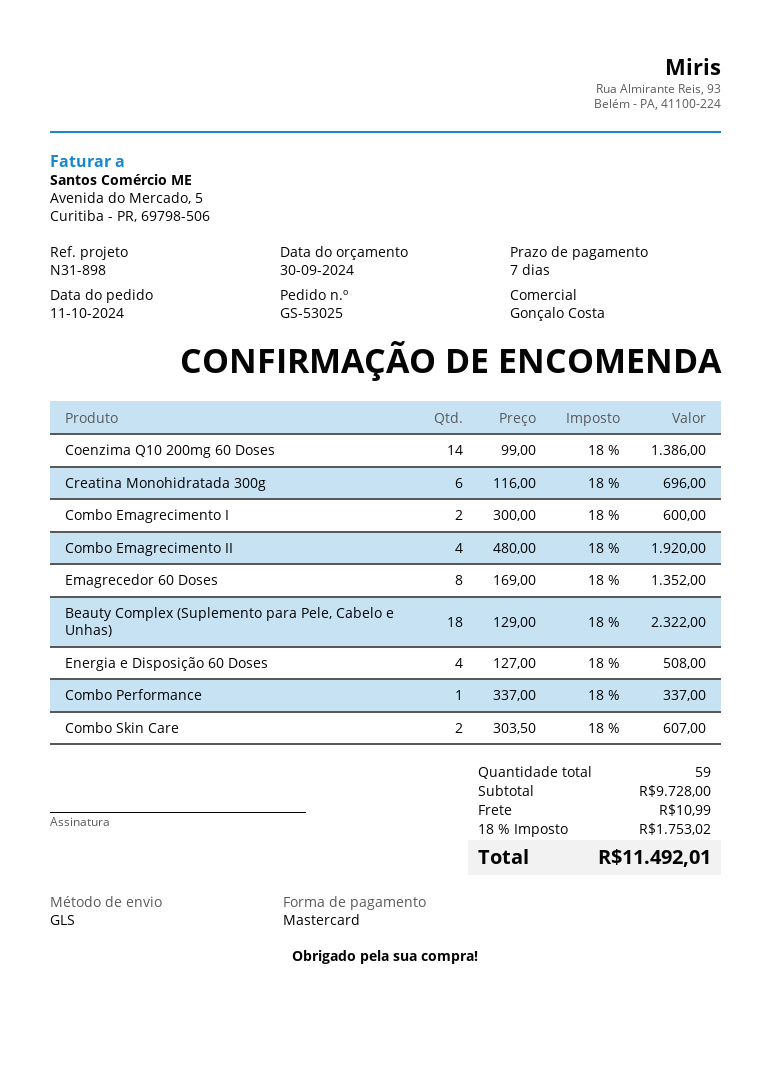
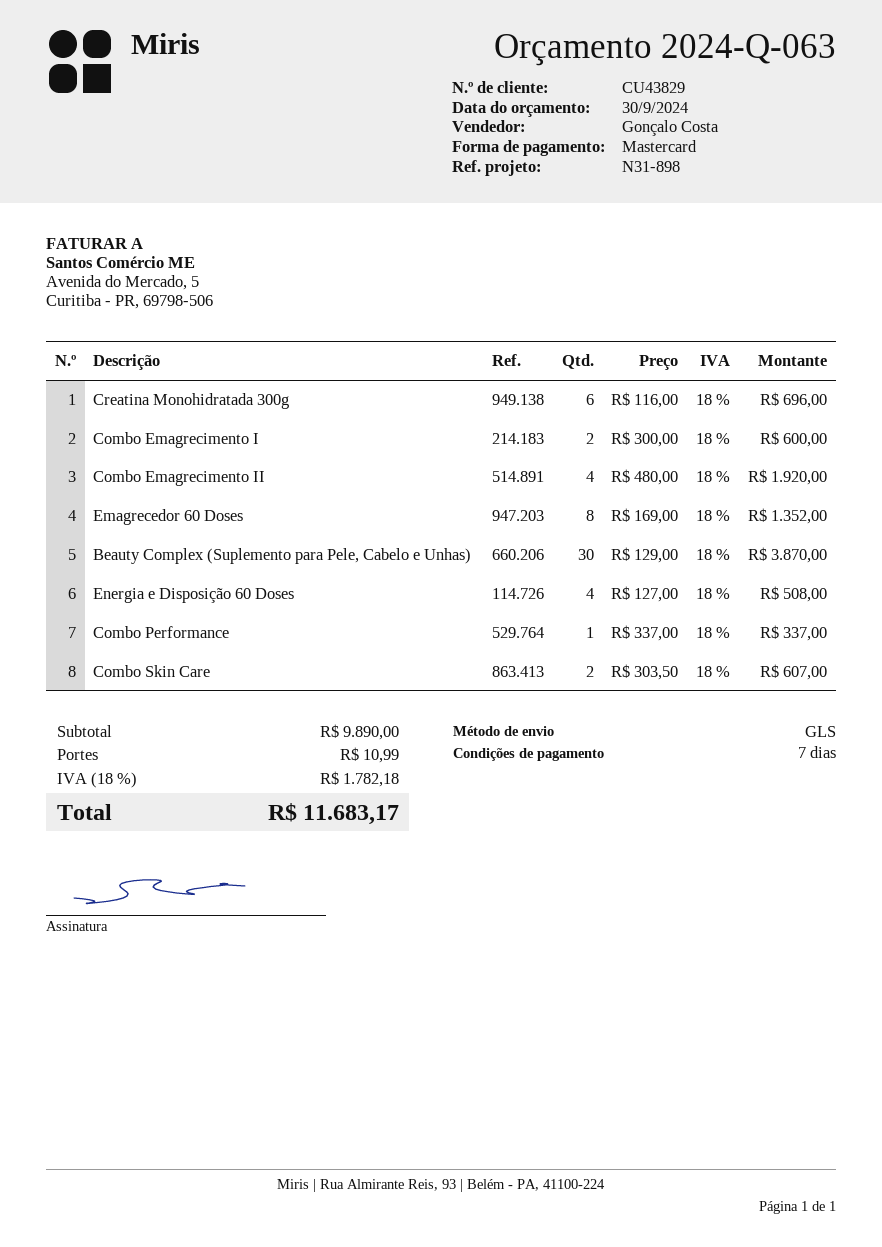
Coenzima Q10 200mg 60 Doses: 14 x 99.00 = 1386.00 -> none
Beauty Complex (Suplemento para Pele, Cabelo e Unhas): 18 x 129.00 = 2322.00 -> 30 x 129.00 = 3870.00
subtotal: 9728.00 -> 9890.00
tax: 18% = 1753.02 -> 18% = 1782.18
total: 11492.01 -> 11683.17

